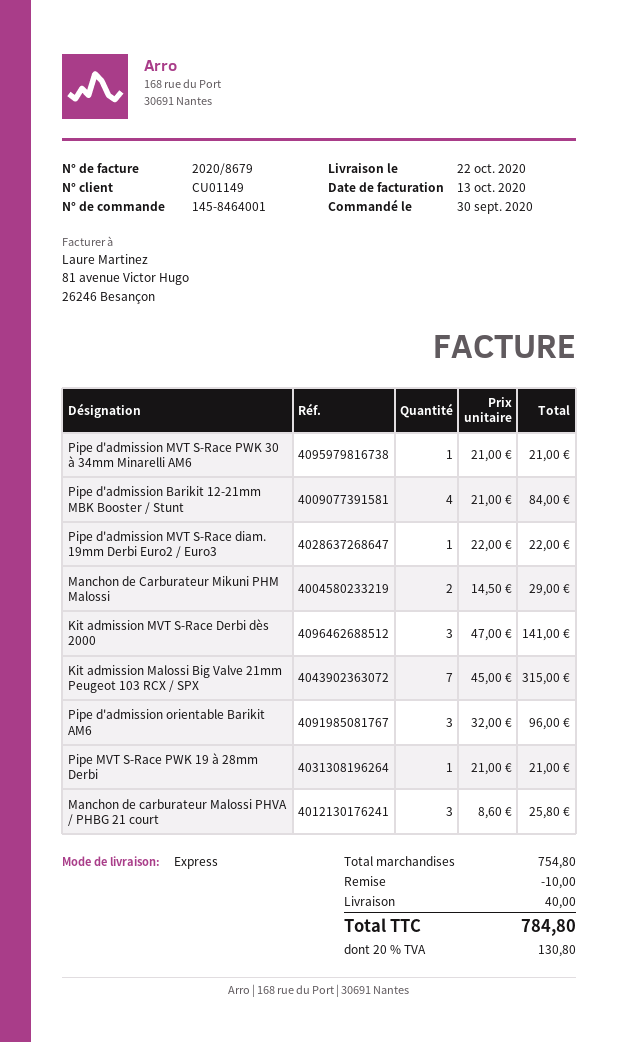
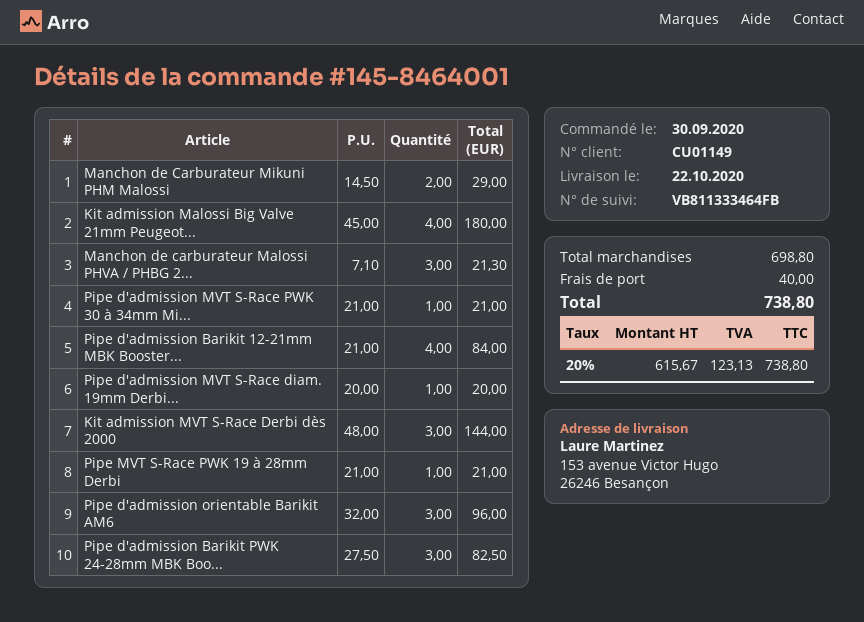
Pipe d'admission MVT S-Race diam. 19mm Derbi Euro2 / Euro3: 1 x 22.00 = 22.00 -> 1 x 20.00 = 20.00
Kit admission MVT S-Race Derbi dès 2000: 3 x 47.00 = 141.00 -> 3 x 48.00 = 144.00
Kit admission Malossi Big Valve 21mm Peugeot 103 RCX / SPX: 7 x 45.00 = 315.00 -> 4 x 45.00 = 180.00
Manchon de carburateur Malossi PHVA / PHBG 21 court: 3 x 8.60 = 25.80 -> 3 x 7.10 = 21.30
Pipe d'admission Barikit PWK 24-28mm MBK Boo...: none -> 3 x 27.50 = 82.50
subtotal: 754.80 -> 698.80
discount: 10.00 -> none
tax: 20% = 130.80 -> 20% = 123.13
total: 784.80 -> 738.80

